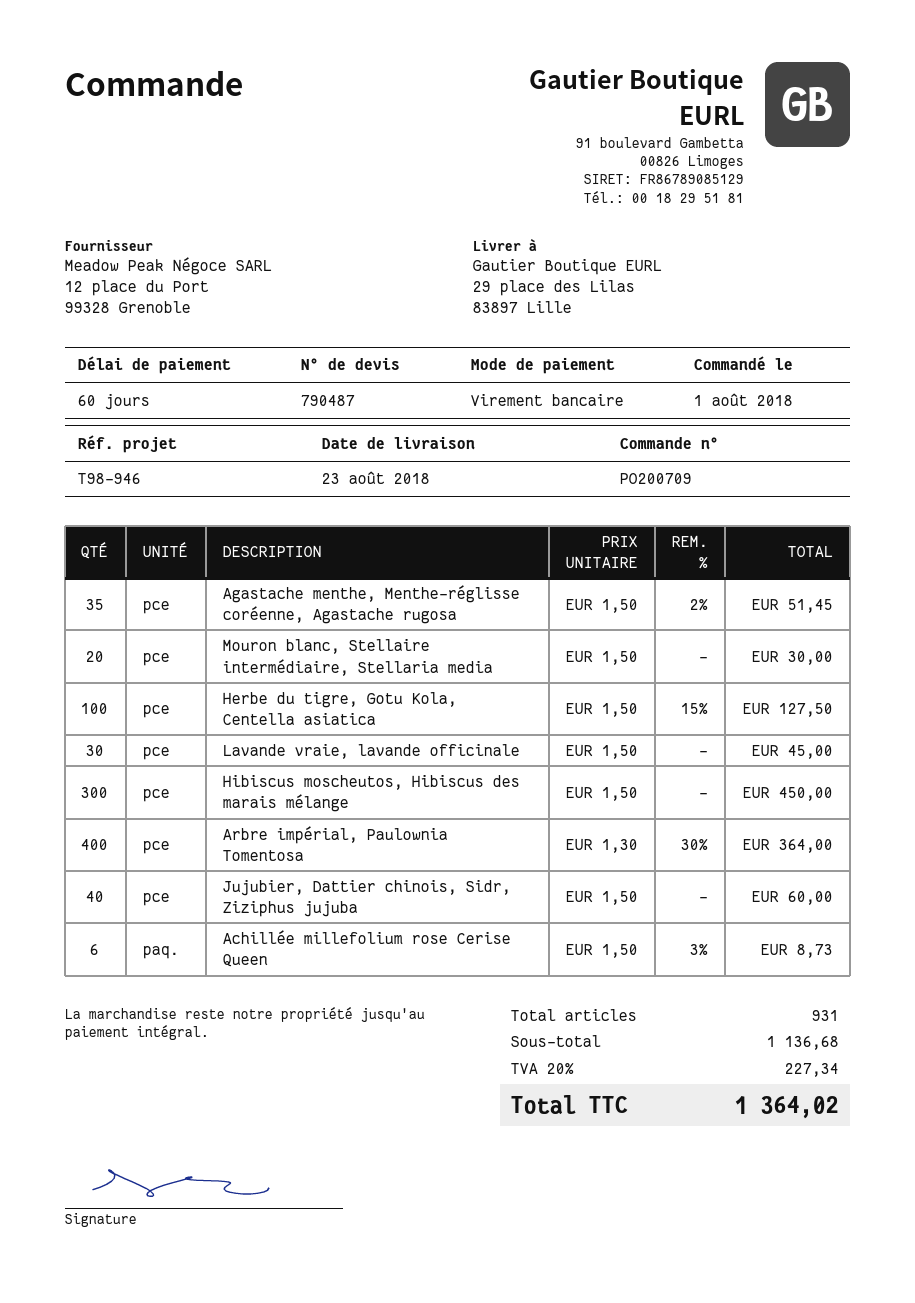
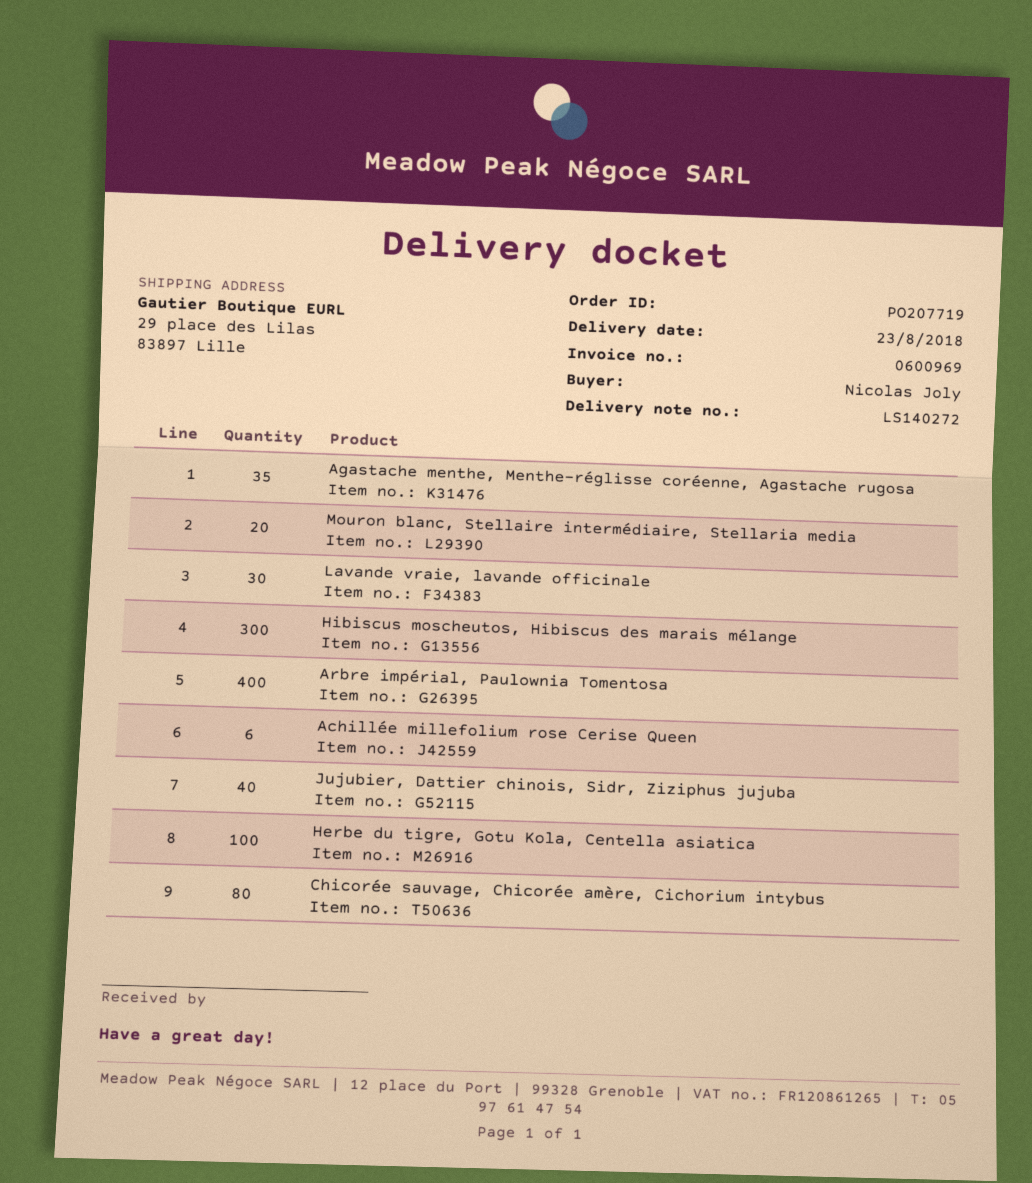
order number: PO200709 -> PO207719
Chicorée sauvage, Chicorée amère, Cichorium intybus: none -> 80

